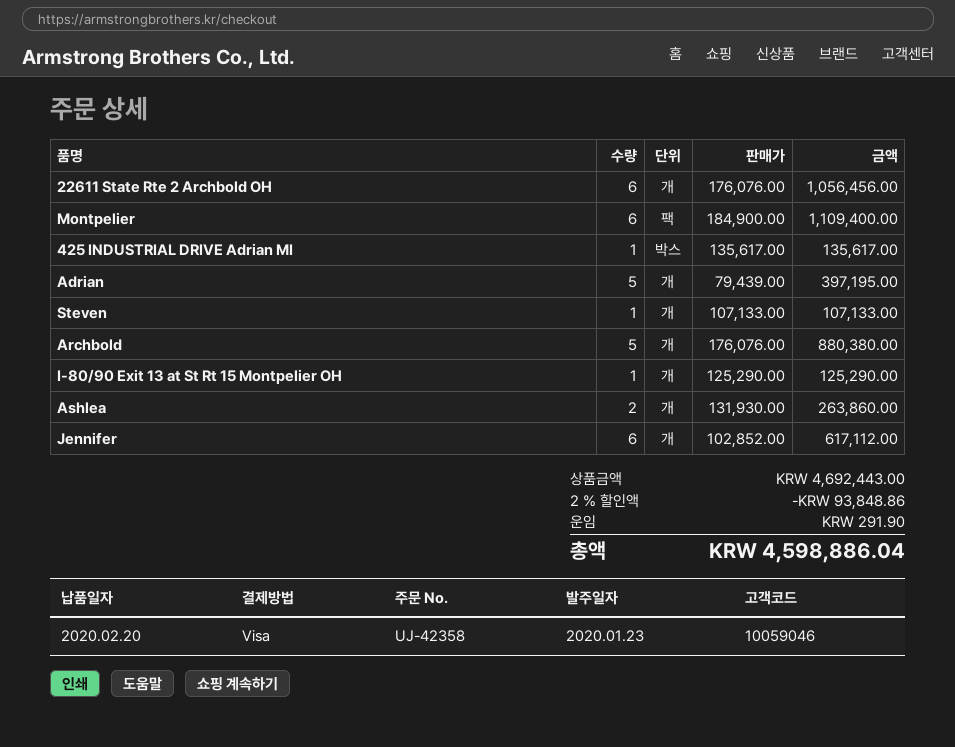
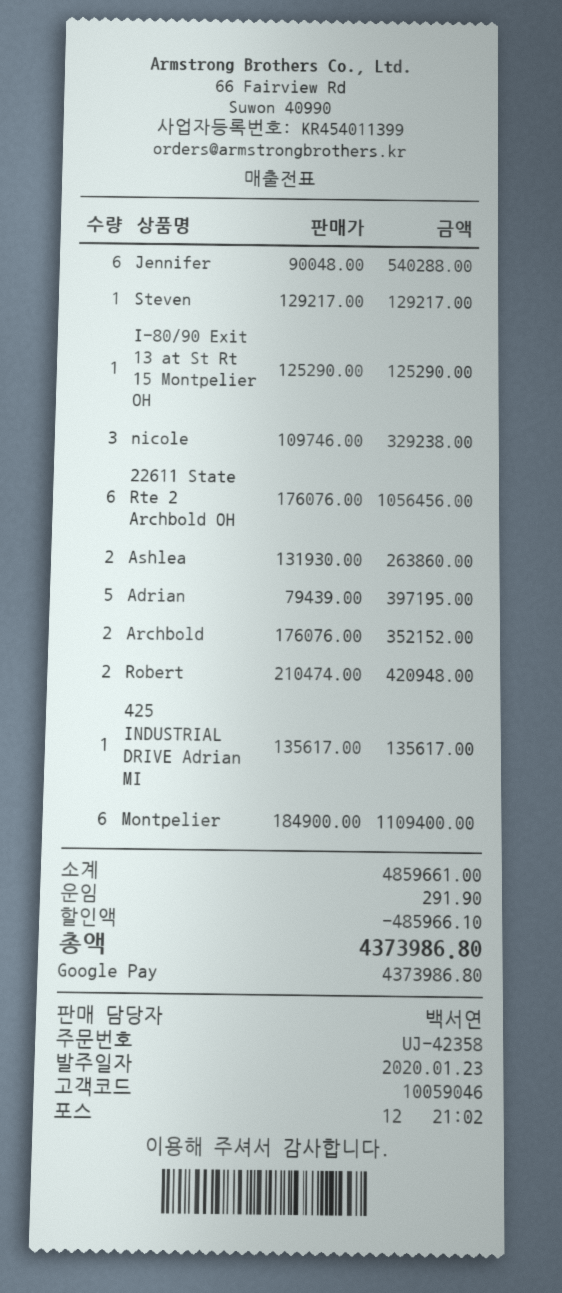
payment method: Visa -> Google Pay
Steven: 1 x 107133.00 = 107133.00 -> 1 x 129217.00 = 129217.00
Archbold: 5 x 176076.00 = 880380.00 -> 2 x 176076.00 = 352152.00
Jennifer: 6 x 102852.00 = 617112.00 -> 6 x 90048.00 = 540288.00
nicole: none -> 3 x 109746.00 = 329238.00
Robert: none -> 2 x 210474.00 = 420948.00
subtotal: 4692443.00 -> 4859661.00
discount: 93848.86 -> 485966.10
total: 4598886.04 -> 4373986.80

